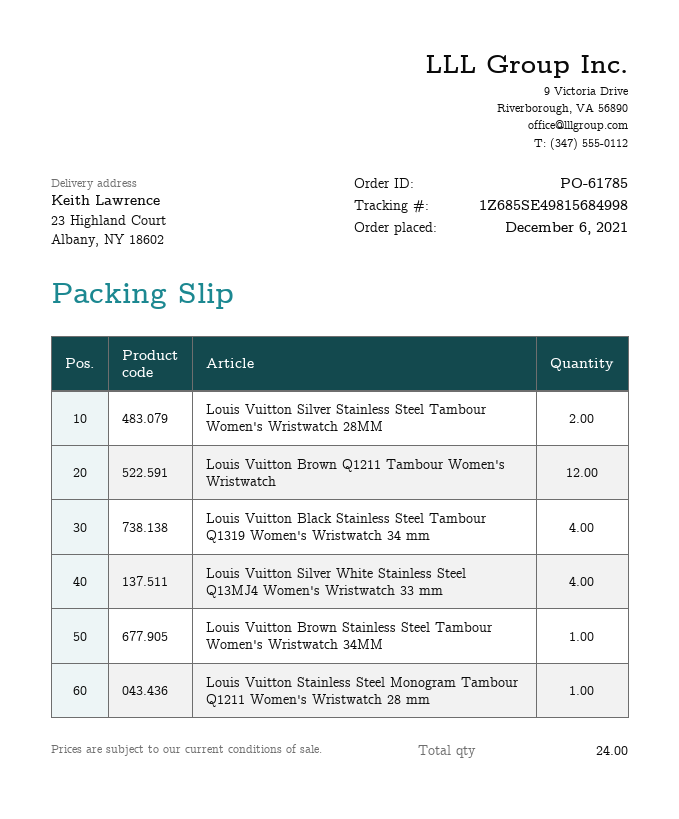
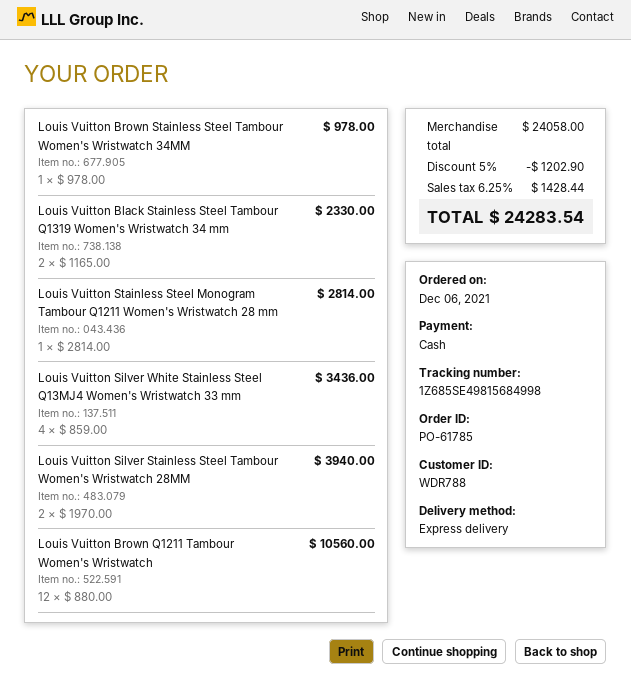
Louis Vuitton Black Stainless Steel Tambour Q1319 Women's Wristwatch 34 mm: 4 -> 2

